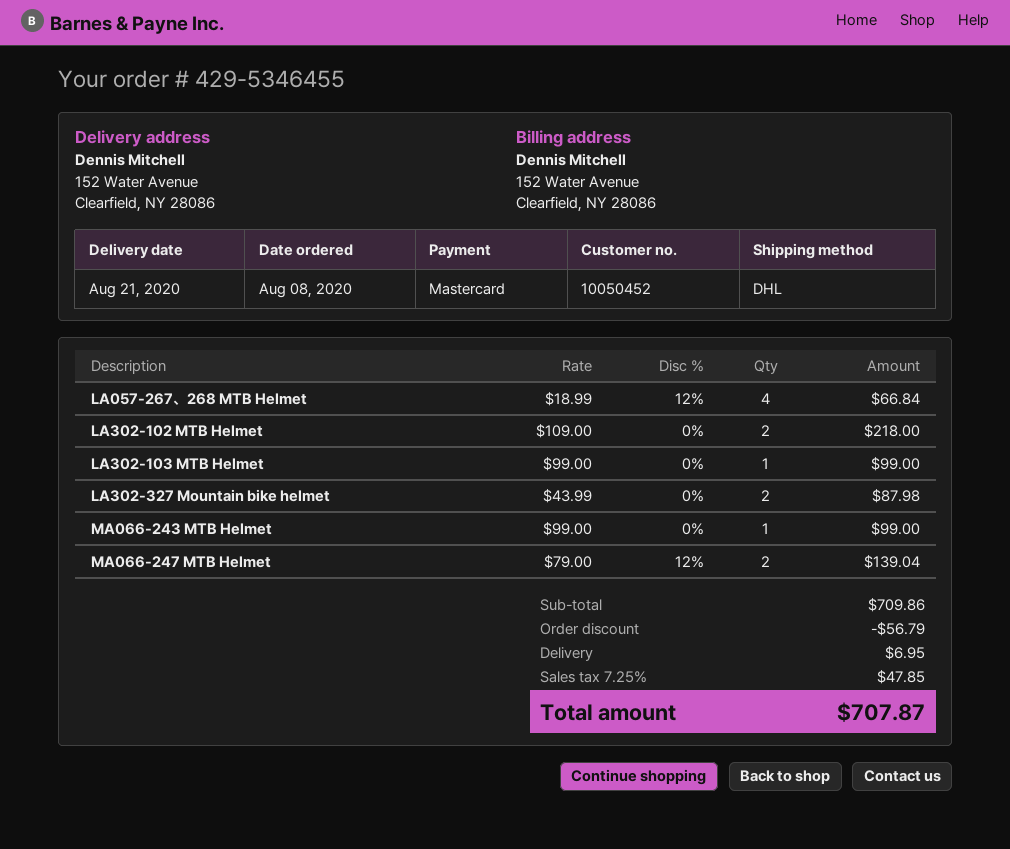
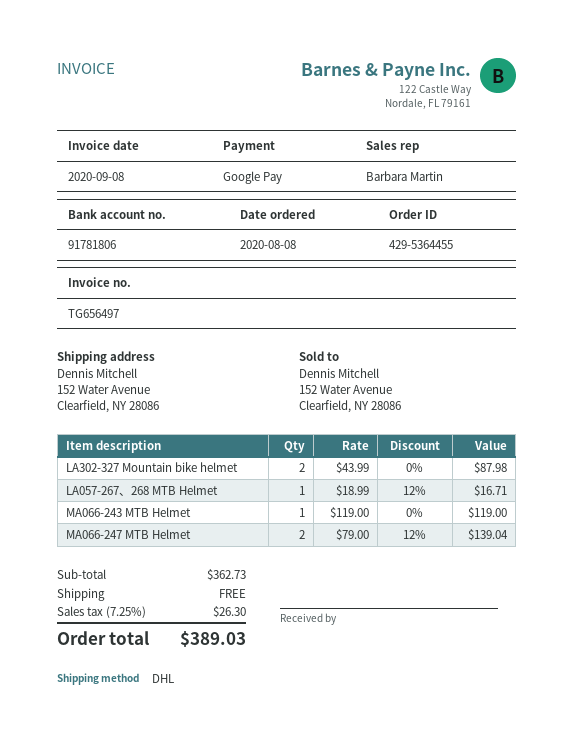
order number: 429-5346455 -> 429-5364455
payment method: Mastercard -> Google Pay
LA057-267、268 MTB Helmet: 4 x 18.99 - 12% = 66.84 -> 1 x 18.99 - 12% = 16.71
LA302-102 MTB Helmet: 2 x 109.00 = 218.00 -> none
LA302-103 MTB Helmet: 1 x 99.00 = 99.00 -> none
MA066-243 MTB Helmet: 1 x 99.00 = 99.00 -> 1 x 119.00 = 119.00
subtotal: 709.86 -> 362.73
discount: 56.79 -> none
shipping: 6.95 -> 0.00
tax: 7.25% = 47.85 -> 7.25% = 26.30
total: 707.87 -> 389.03

